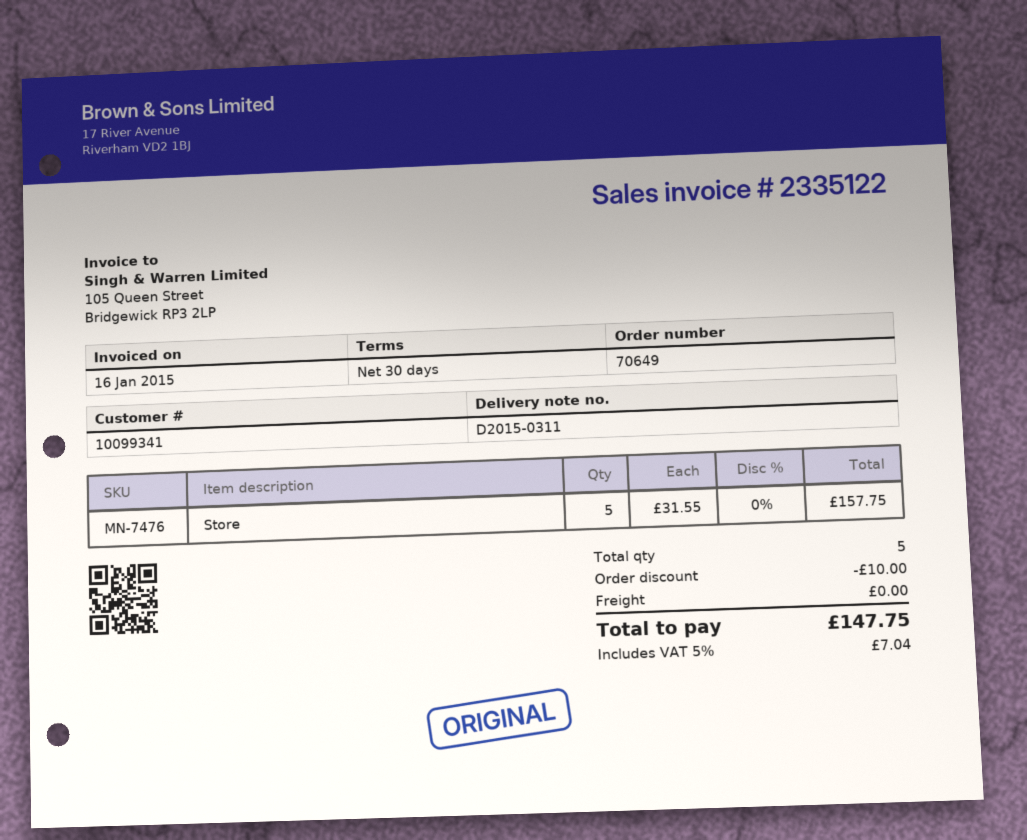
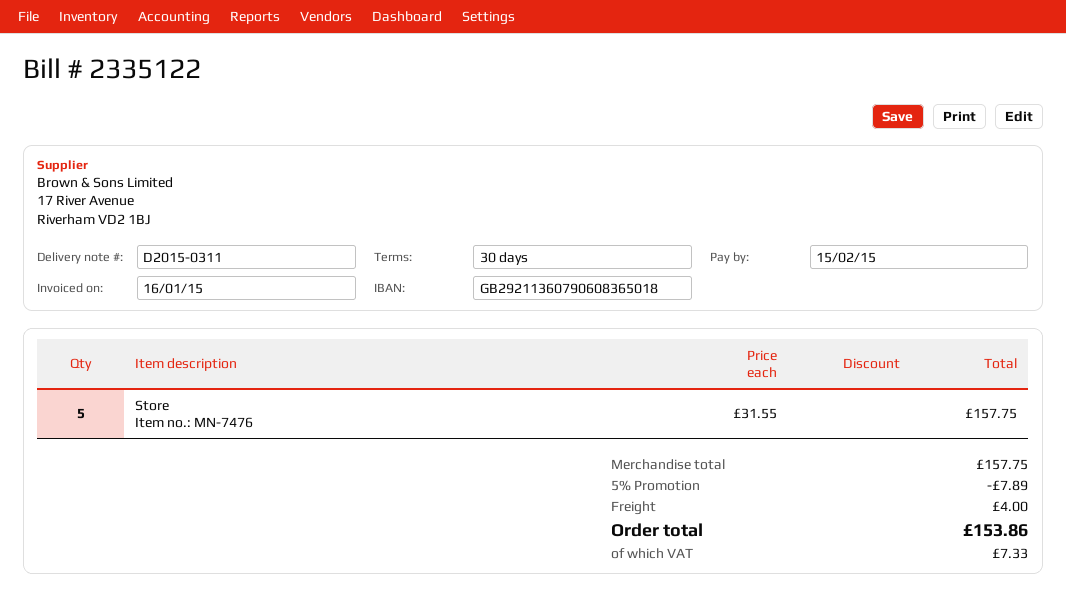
discount: 10.00 -> 7.89
shipping: 0.00 -> 4.00
tax: 7.04 -> 7.33
total: 147.75 -> 153.86

